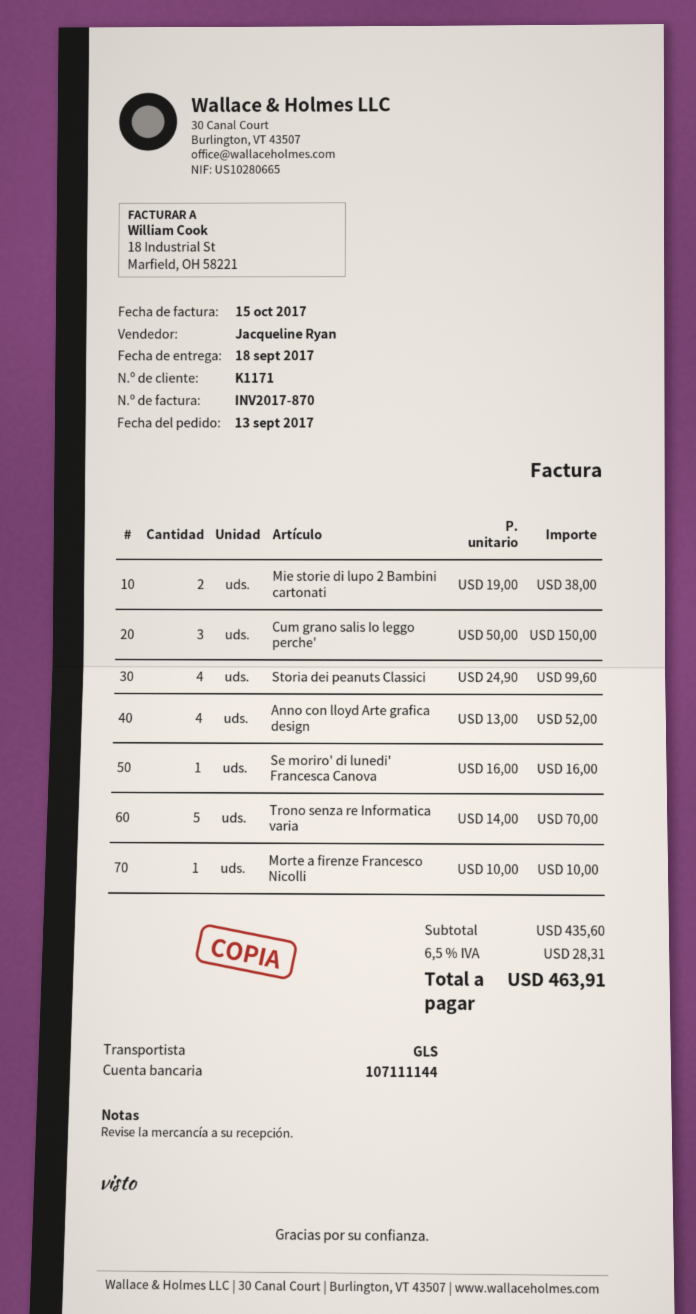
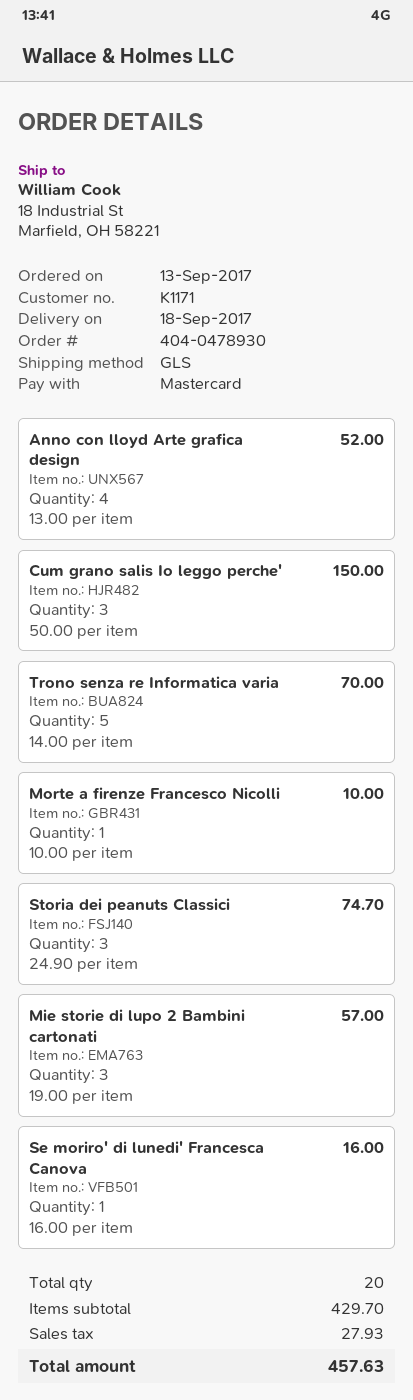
Mie storie di lupo 2 Bambini cartonati: 2 x 19.00 = 38.00 -> 3 x 19.00 = 57.00
Storia dei peanuts Classici: 4 x 24.90 = 99.60 -> 3 x 24.90 = 74.70
subtotal: 435.60 -> 429.70
tax: 28.31 -> 27.93
total: 463.91 -> 457.63

